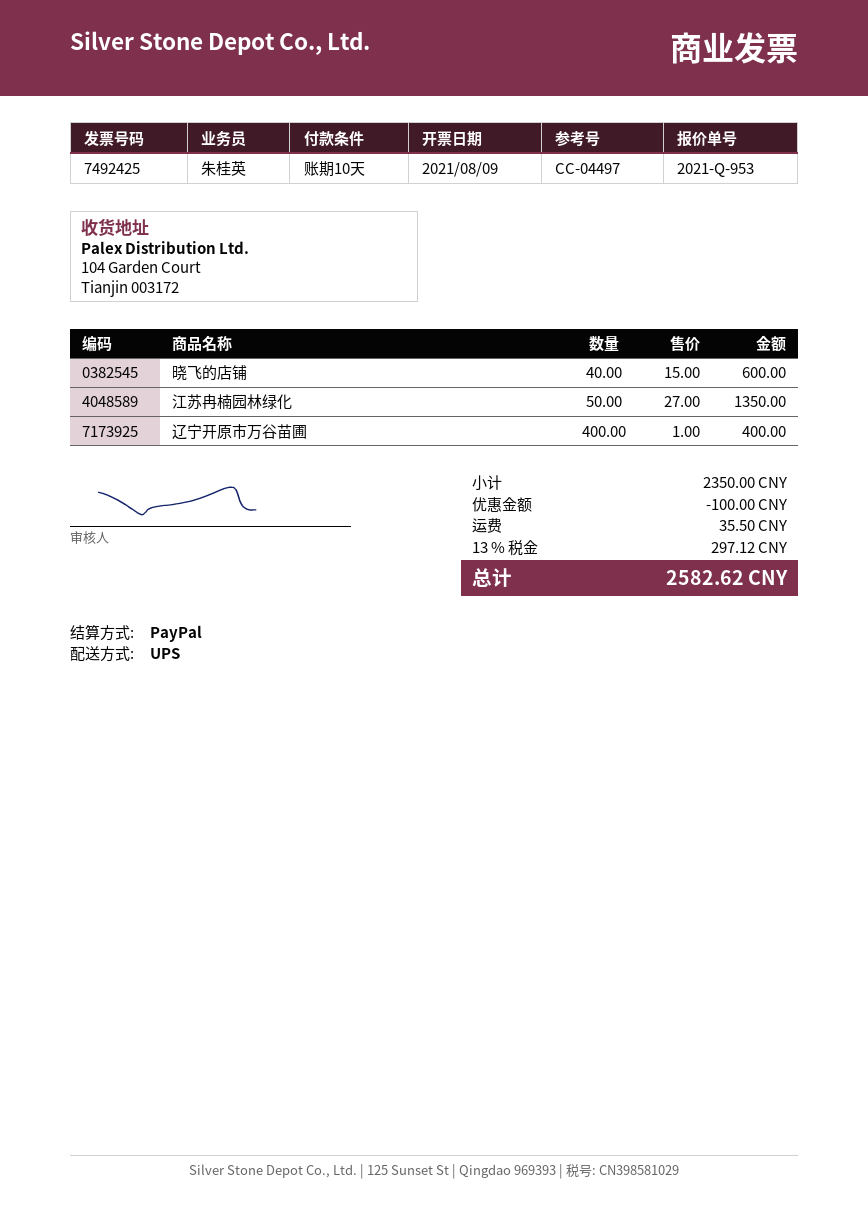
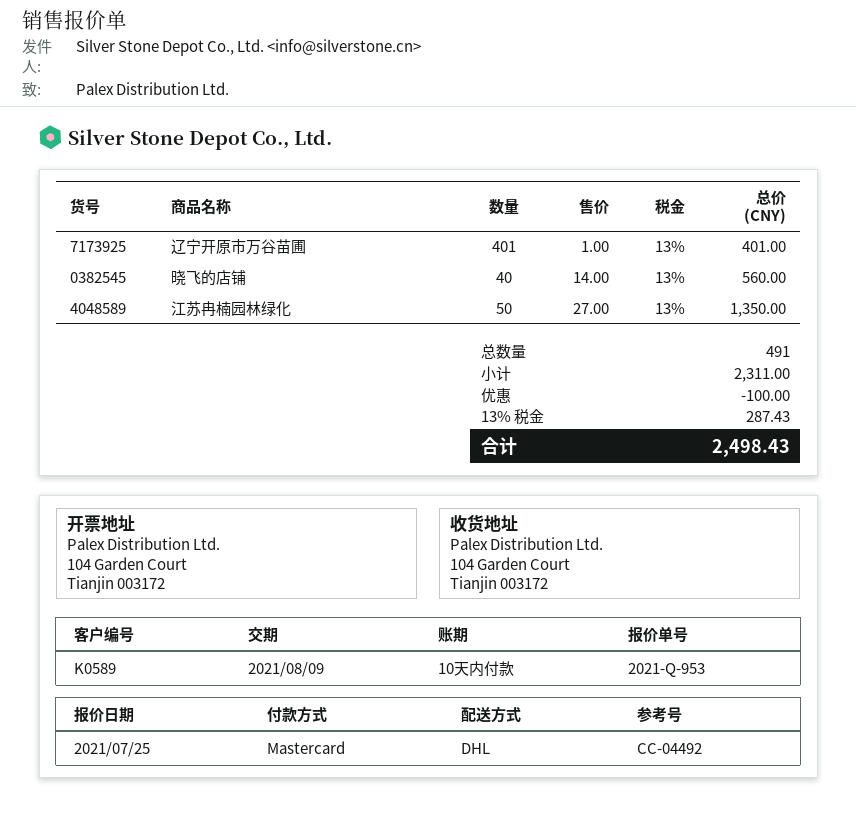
reference: CC-04497 -> CC-04492
payment method: PayPal -> Mastercard
shipping method: UPS -> DHL
晓飞的店铺: 40 x 15.00 = 600.00 -> 40 x 14.00 = 560.00
辽宁开原市万谷苗圃: 400 x 1.00 = 400.00 -> 401 x 1.00 = 401.00
subtotal: 2350.00 -> 2311.00
shipping: 35.50 -> none
tax: 13% = 297.12 -> 13% = 287.43
total: 2582.62 -> 2498.43

